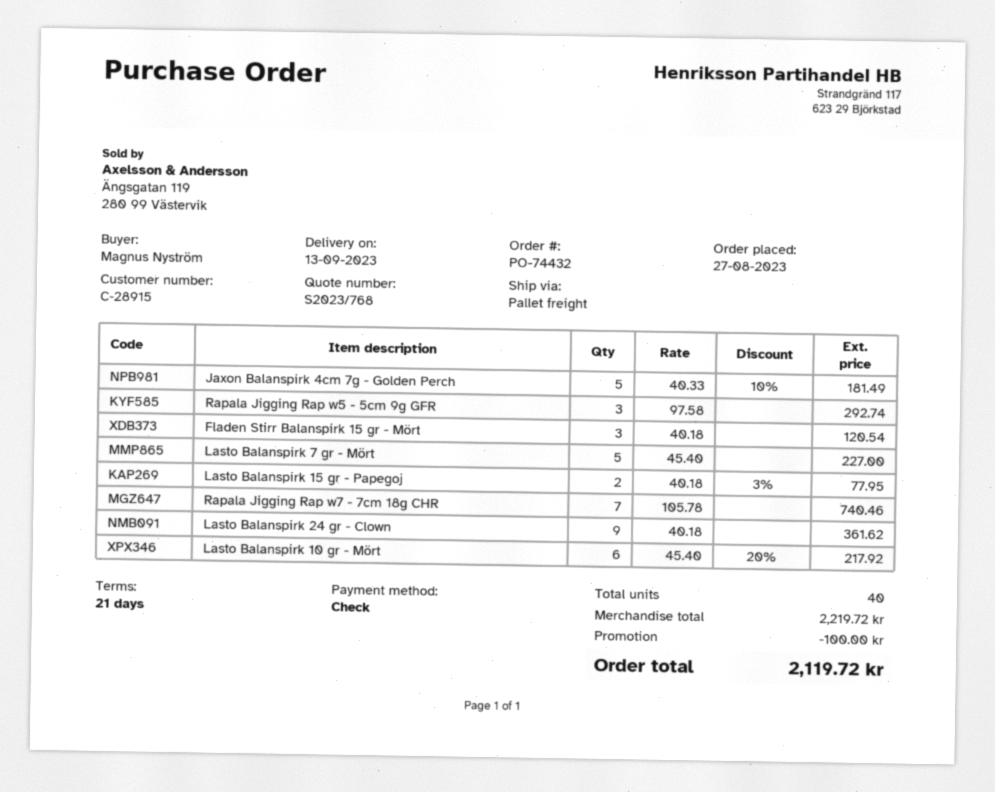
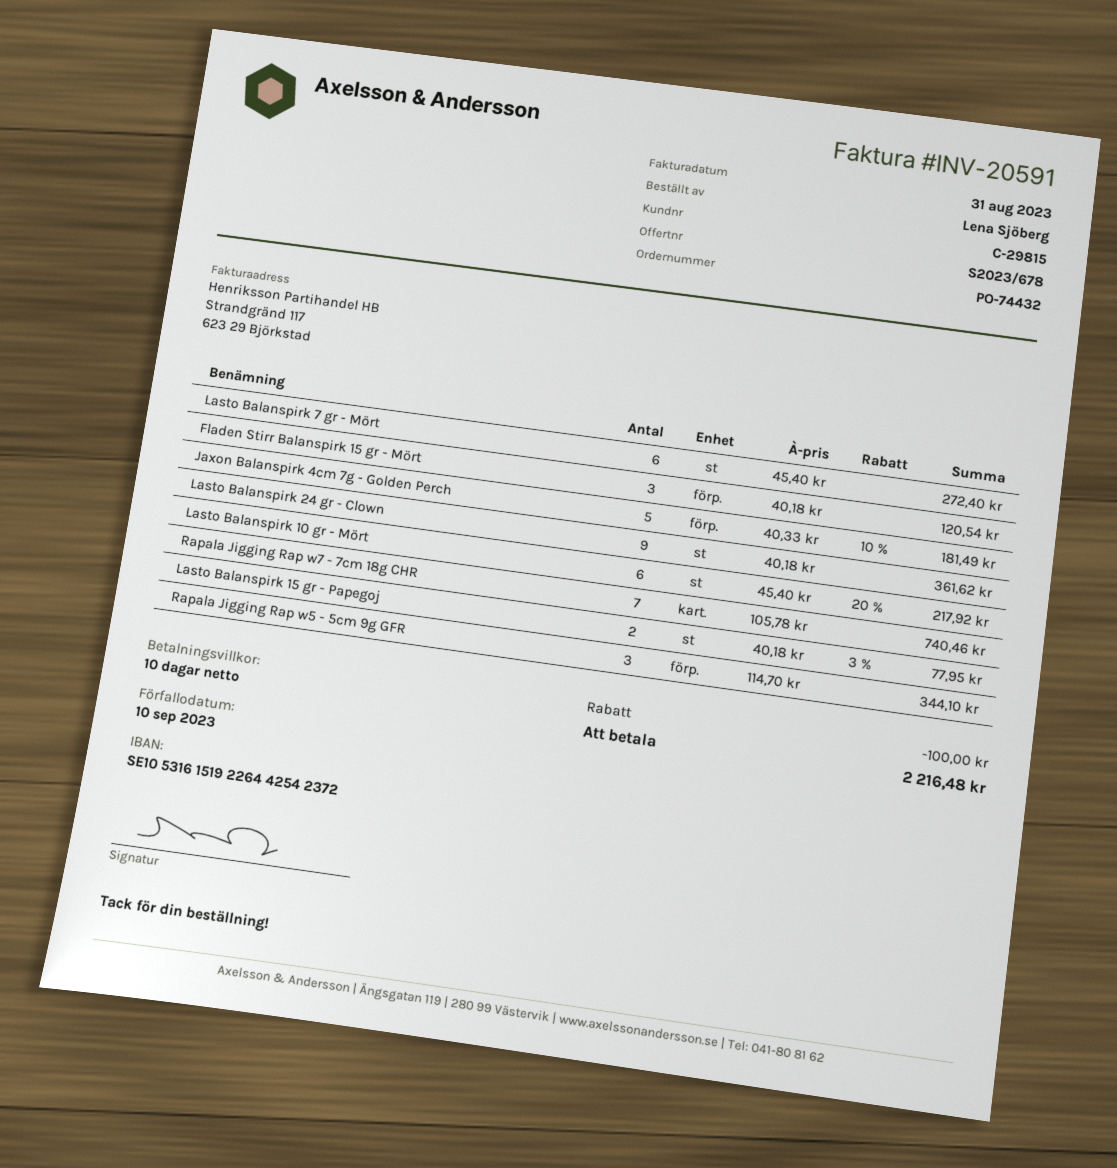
quote number: S2023/768 -> S2023/678
payment terms: 21 days -> 10 days
customer number: C-28915 -> C-29815
ordered by: Magnus Nyström -> Lena Sjöberg
Rapala Jigging Rap w5 - 5cm 9g GFR: 3 x 97.58 = 292.74 -> 3 x 114.70 = 344.10
Lasto Balanspirk 7 gr - Mört: 5 x 45.40 = 227.00 -> 6 x 45.40 = 272.40
total: 2119.72 -> 2216.48

